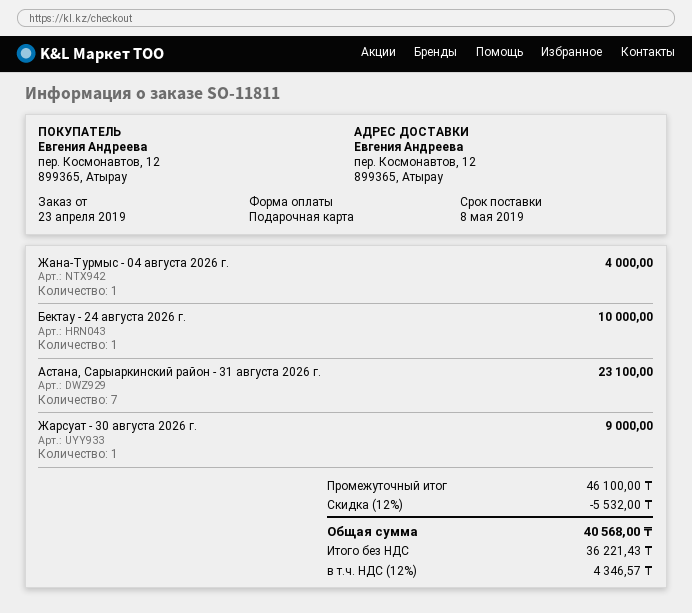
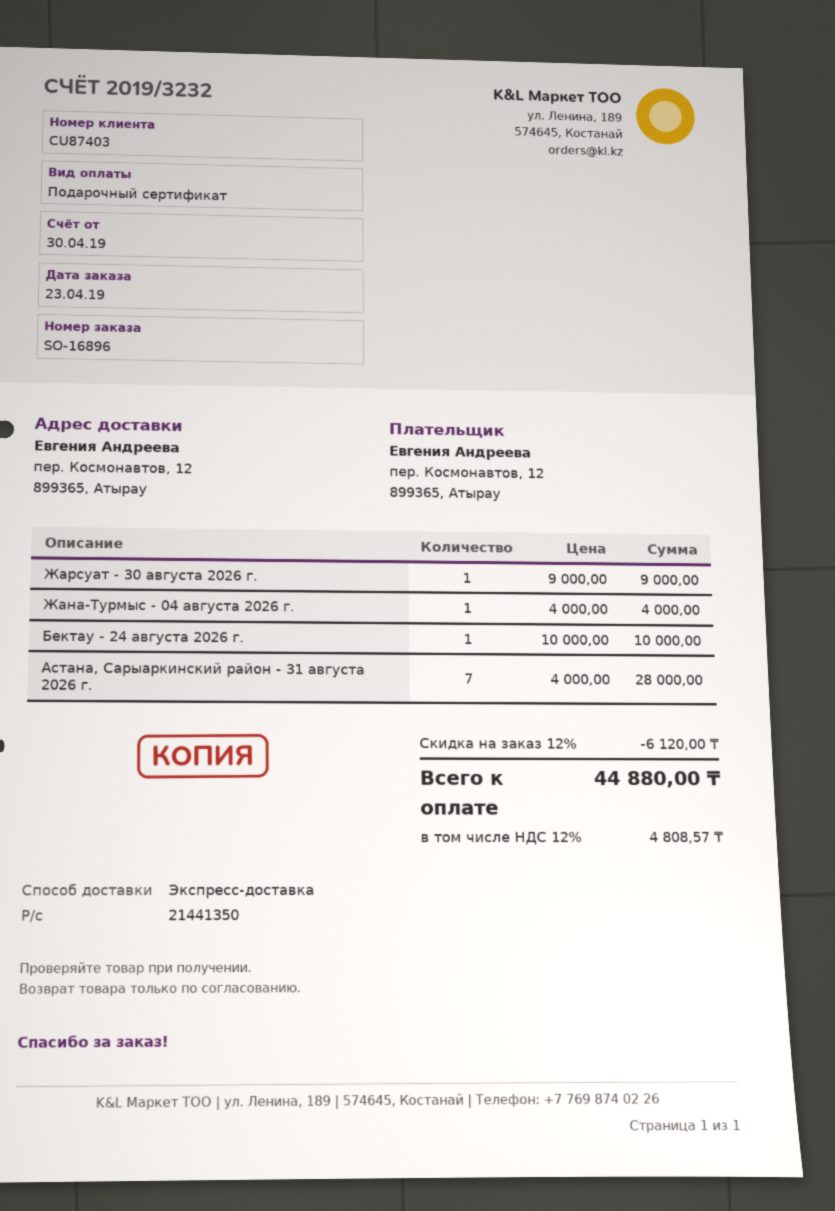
order number: SO-11811 -> SO-16896
Астана, Сарыаркинский район - 31 августа 2026 г.: 7 for 23100.00 -> 7 for 28000.00
discount: 12% = 5532.00 -> 12% = 6120.00
tax: 12% = 4346.57 -> 12% = 4808.57
total: 40568.00 -> 44880.00

